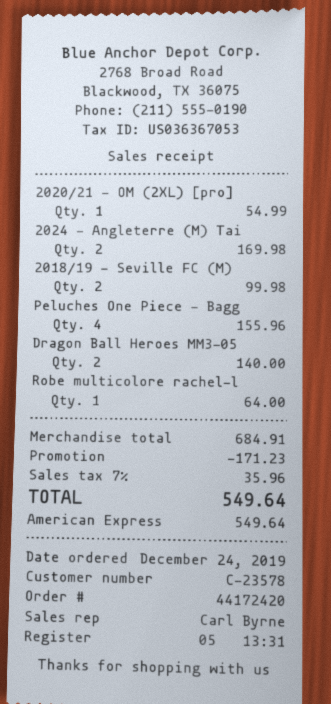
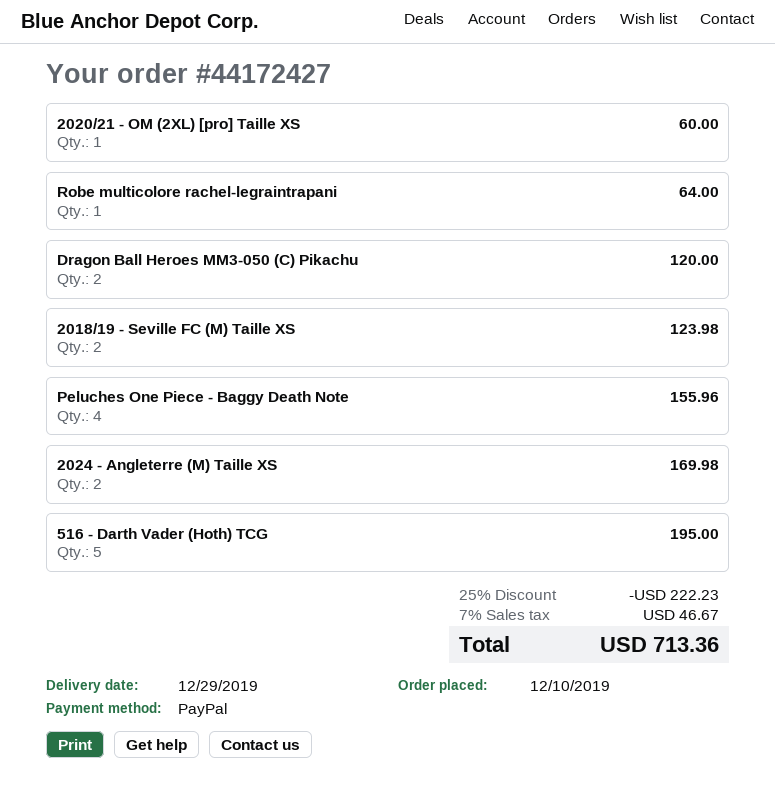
order number: 44172420 -> 44172427
order date: 2019-12-24 -> 2019-12-10
payment method: American Express -> PayPal
2020/21 - OM (2XL) [pro]: 1 for 54.99 -> 1 for 60.00
2018/19 - Seville FC (M): 2 for 99.98 -> 2 for 123.98
Dragon Ball Heroes MM3-05: 2 for 140.00 -> 2 for 120.00
516 - Darth Vader (Hoth) TCG: none -> 5 for 195.00
discount: 171.23 -> 222.23
tax: 7% = 35.96 -> 7% = 46.67
total: 549.64 -> 713.36

